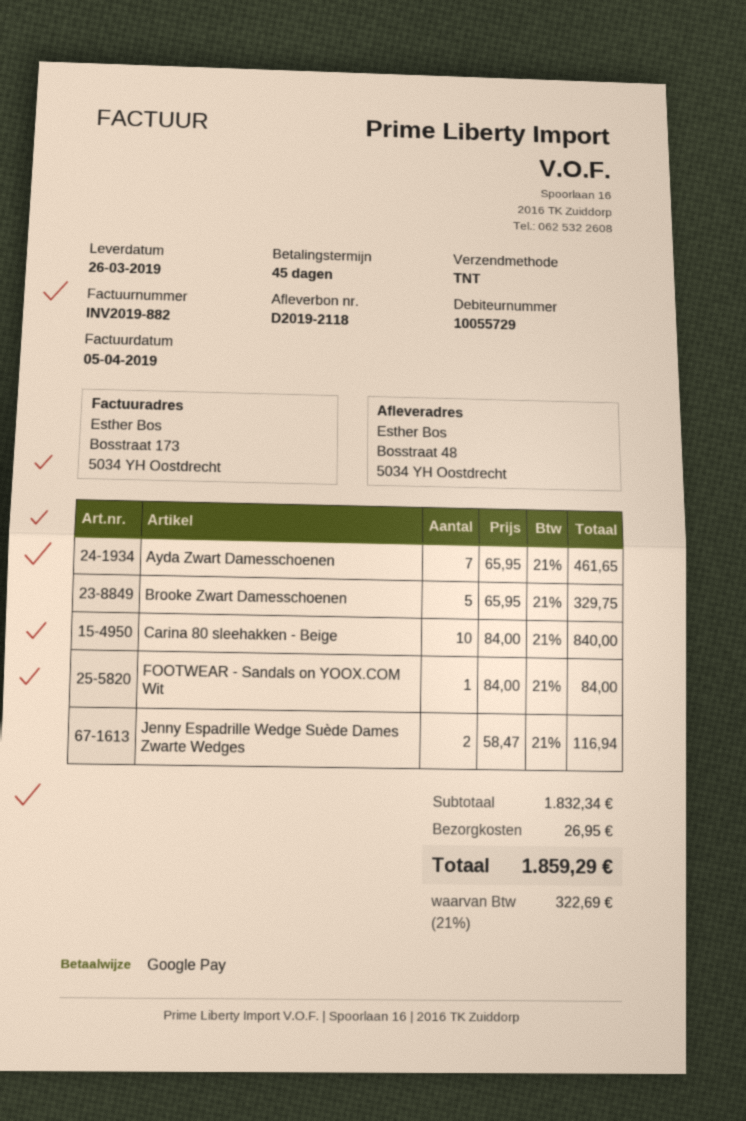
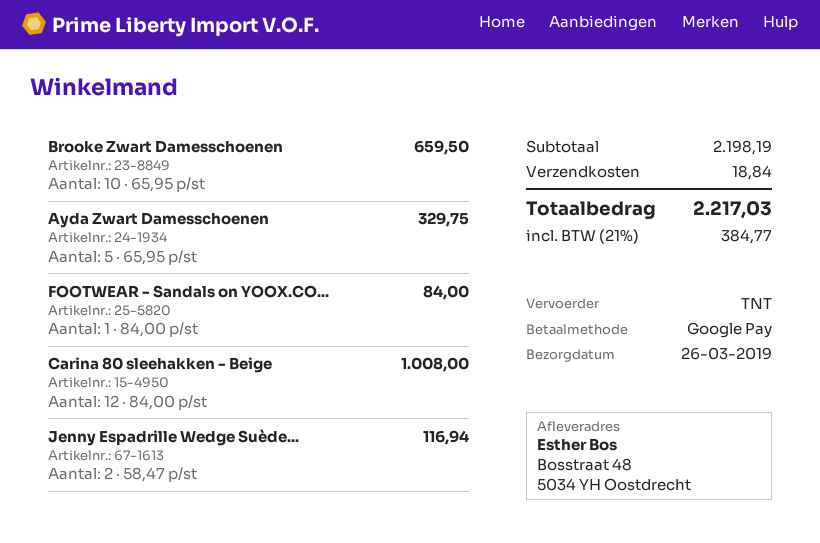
Ayda Zwart Damesschoenen: 7 x 65.95 = 461.65 -> 5 x 65.95 = 329.75
Brooke Zwart Damesschoenen: 5 x 65.95 = 329.75 -> 10 x 65.95 = 659.50
Carina 80 sleehakken - Beige: 10 x 84.00 = 840.00 -> 12 x 84.00 = 1008.00
subtotal: 1832.34 -> 2198.19
shipping: 26.95 -> 18.84
tax: 21% = 322.69 -> 21% = 384.77
total: 1859.29 -> 2217.03

